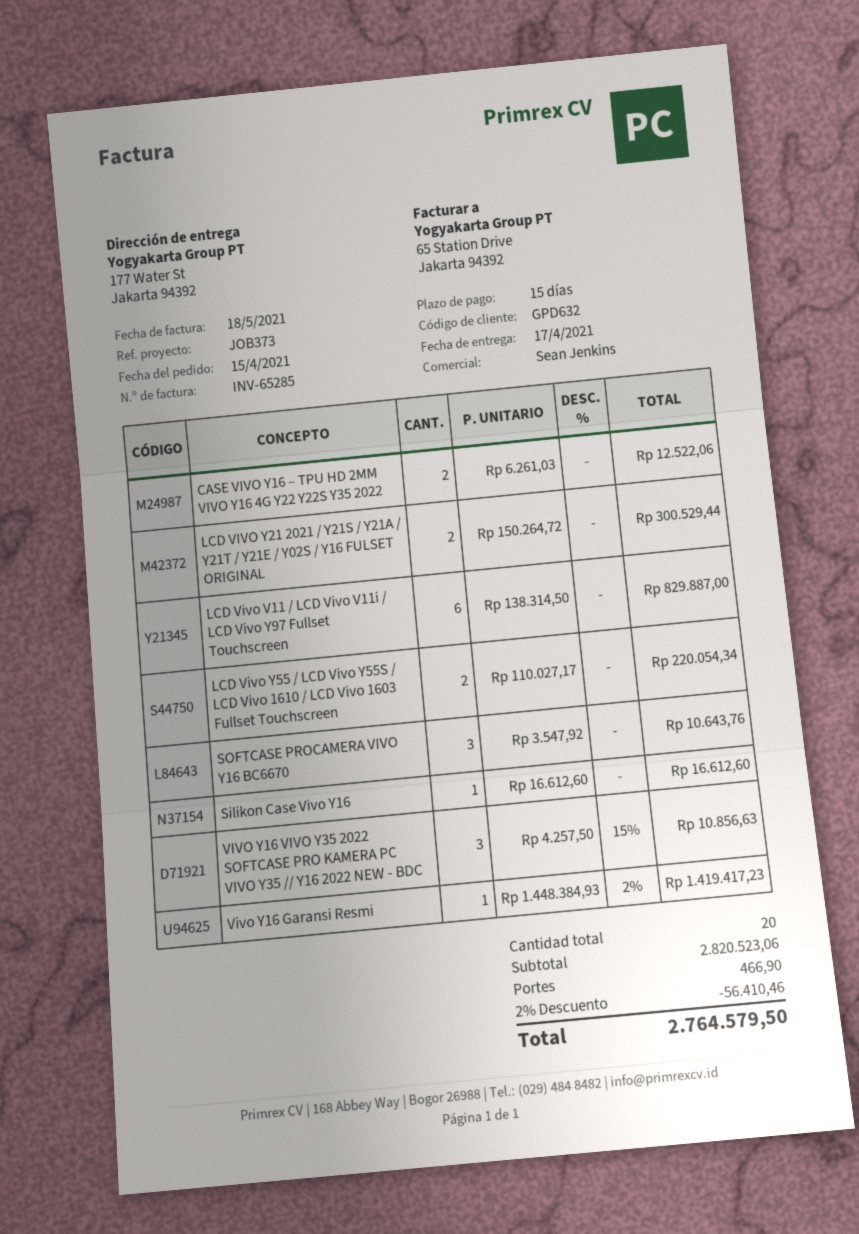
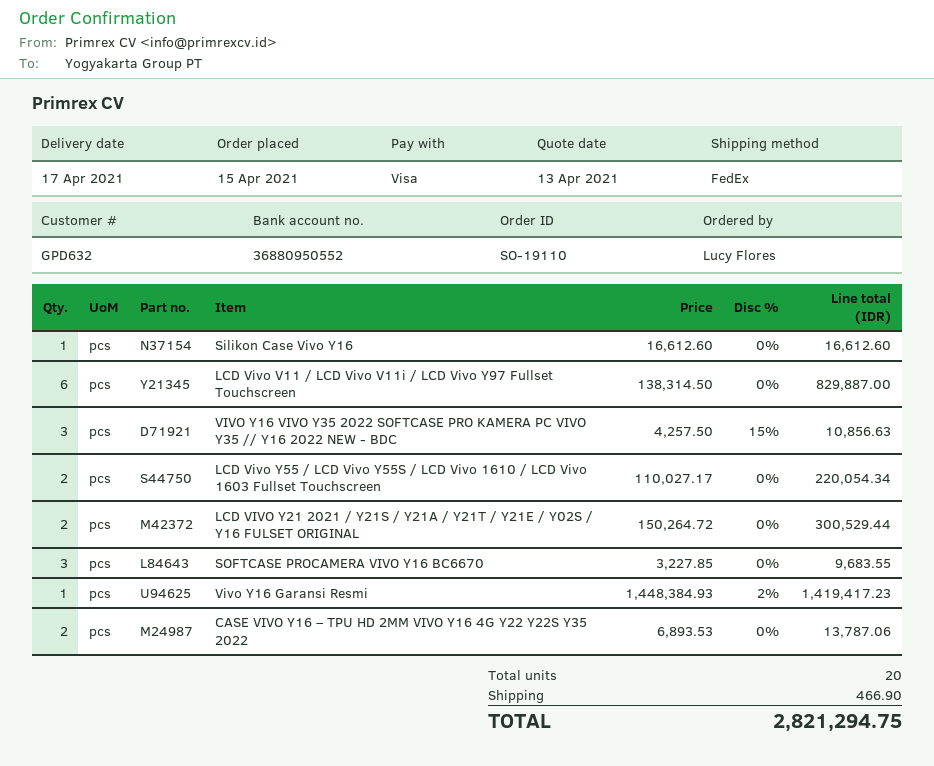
CASE VIVO Y16 – TPU HD 2MM VIVO Y16 4G Y22 Y22S Y35 2022: 2 x 6261.03 = 12522.06 -> 2 x 6893.53 = 13787.06
SOFTCASE PROCAMERA VIVO Y16 BC6670: 3 x 3547.92 = 10643.76 -> 3 x 3227.85 = 9683.55
discount: 2% = 56410.46 -> none
total: 2764579.50 -> 2821294.75

